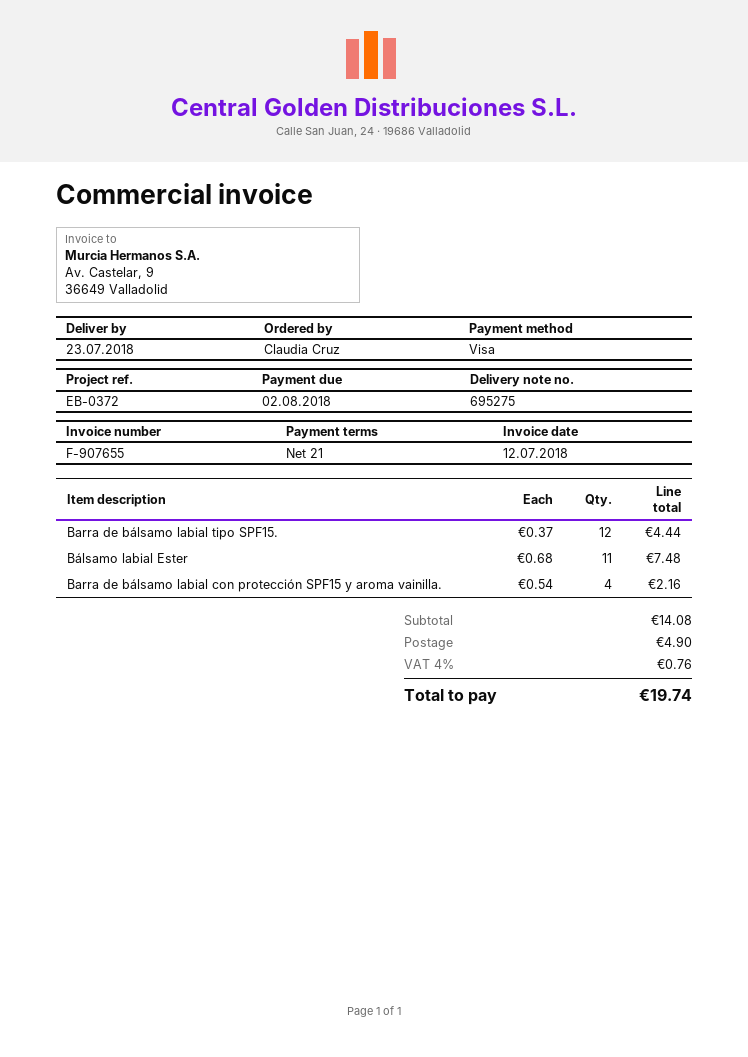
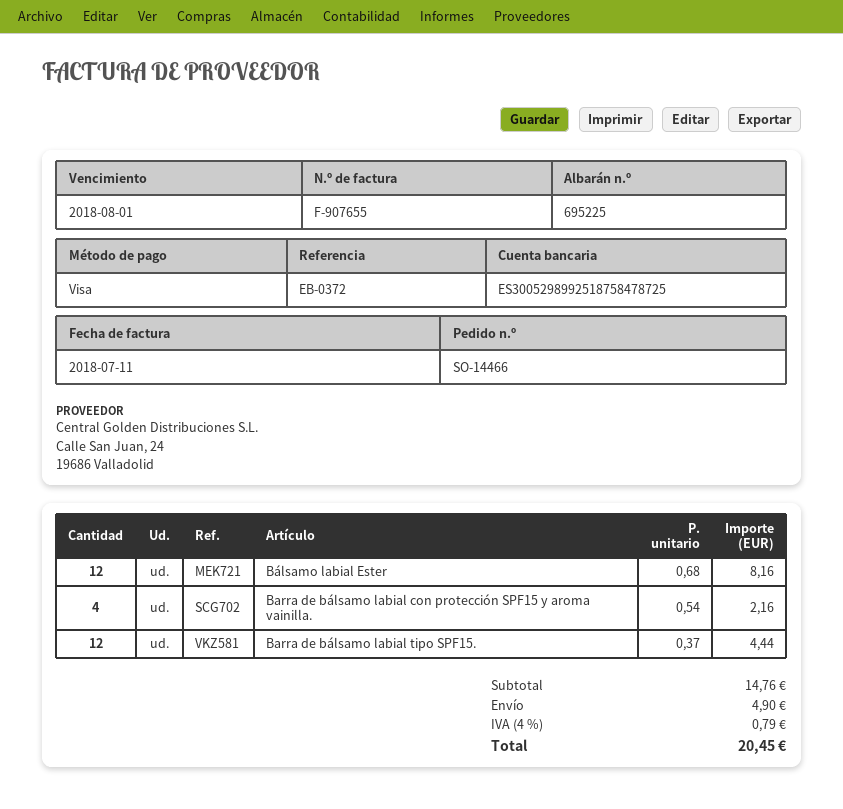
delivery note number: 695275 -> 695225
invoice date: 2018-07-12 -> 2018-07-11
due date: 2018-08-02 -> 2018-08-01
Bálsamo labial Ester: 11 x 0.68 = 7.48 -> 12 x 0.68 = 8.16
subtotal: 14.08 -> 14.76
tax: 4% = 0.76 -> 4% = 0.79
total: 19.74 -> 20.45

